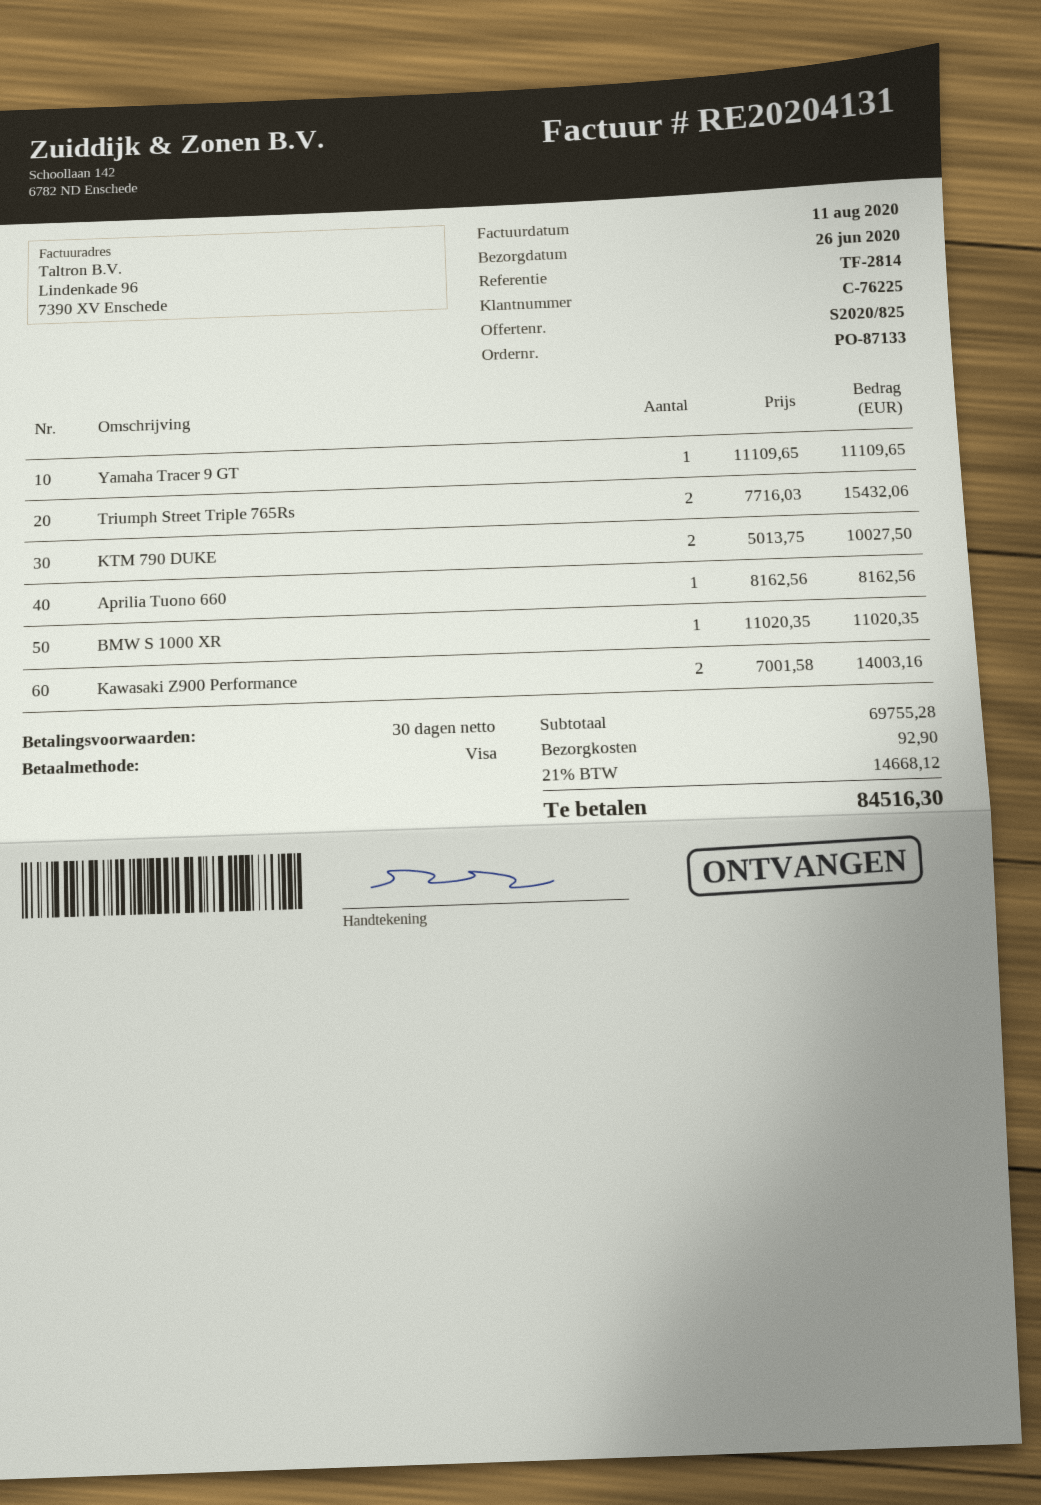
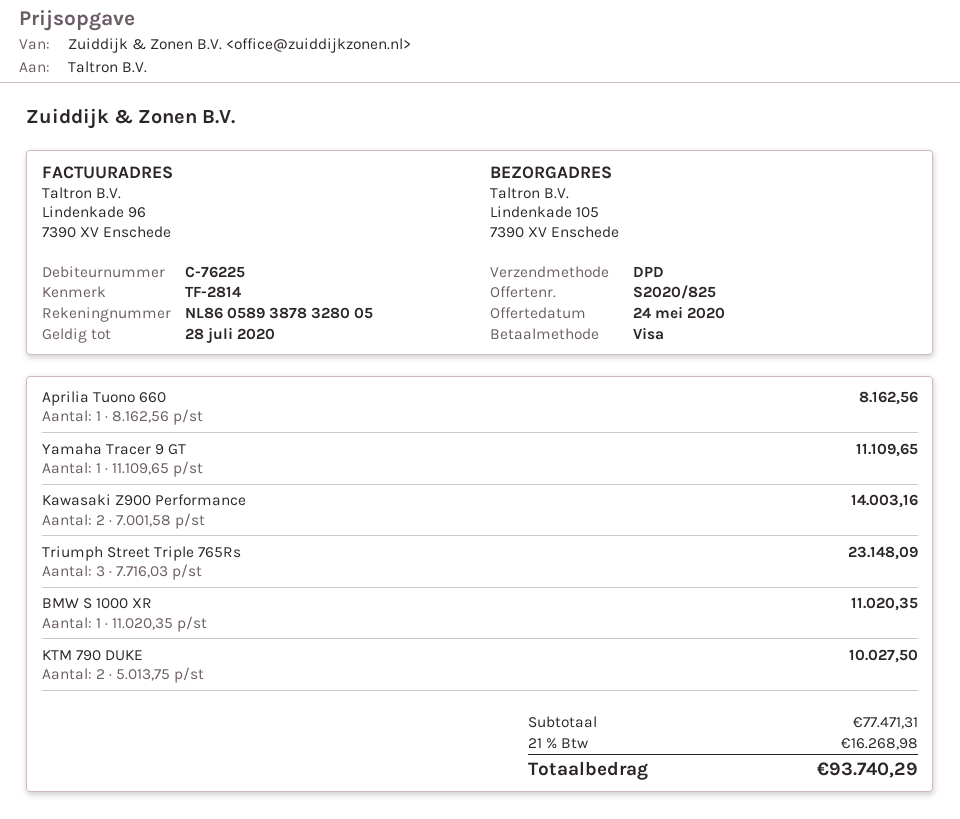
Triumph Street Triple 765Rs: 2 x 7716.03 = 15432.06 -> 3 x 7716.03 = 23148.09
subtotal: 69755.28 -> 77471.31
shipping: 92.90 -> none
tax: 21% = 14668.12 -> 21% = 16268.98
total: 84516.30 -> 93740.29

